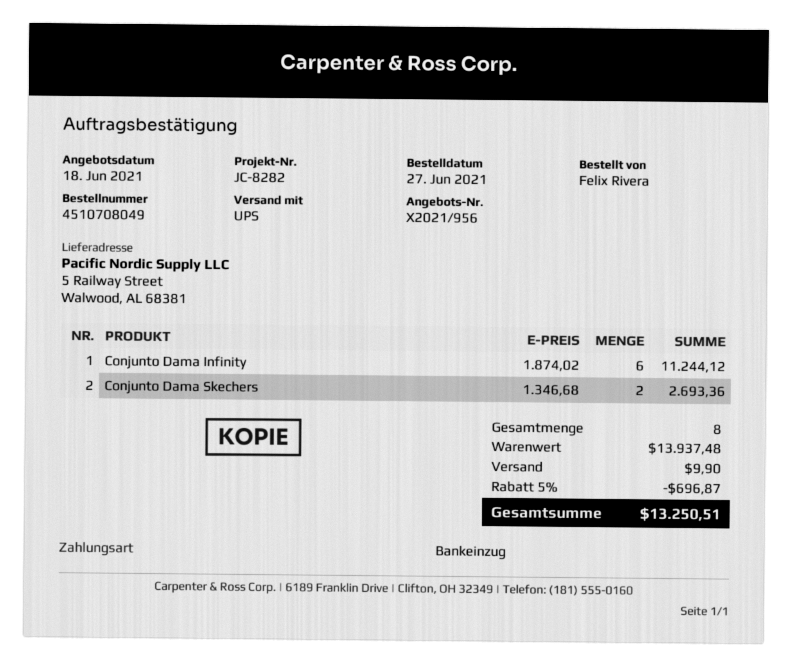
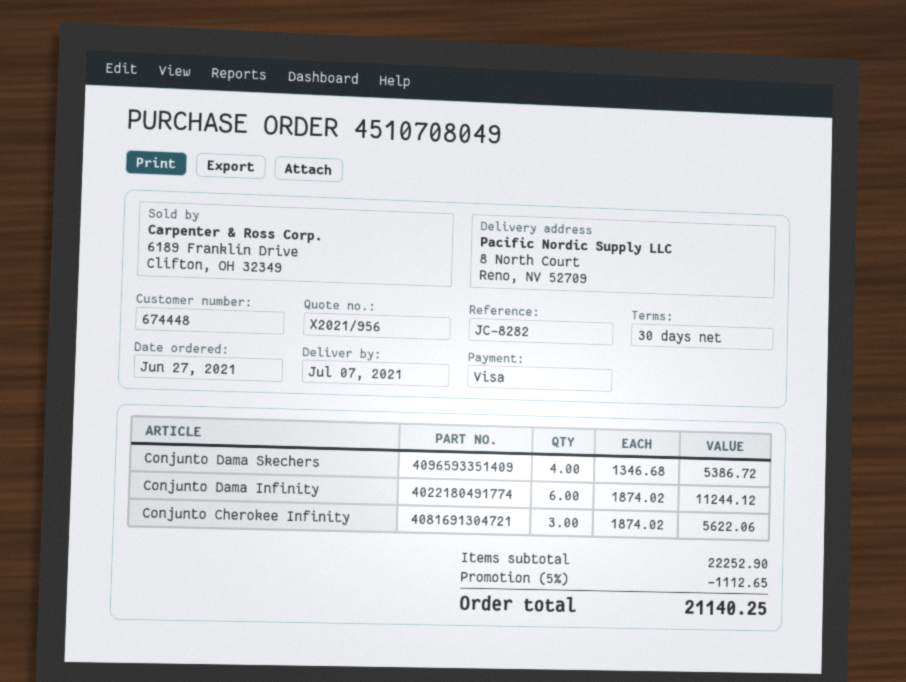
payment method: direct debit -> Visa
ship to: 5 Railway Street, Walwood, AL 68381 -> 8 North Court, Reno, NV 52709
Conjunto Dama Skechers: 2 x 1346.68 = 2693.36 -> 4 x 1346.68 = 5386.72
Conjunto Cherokee Infinity: none -> 3 x 1874.02 = 5622.06
subtotal: 13937.48 -> 22252.90
discount: 5% = 696.87 -> 5% = 1112.65
shipping: 9.90 -> none
total: 13250.51 -> 21140.25

